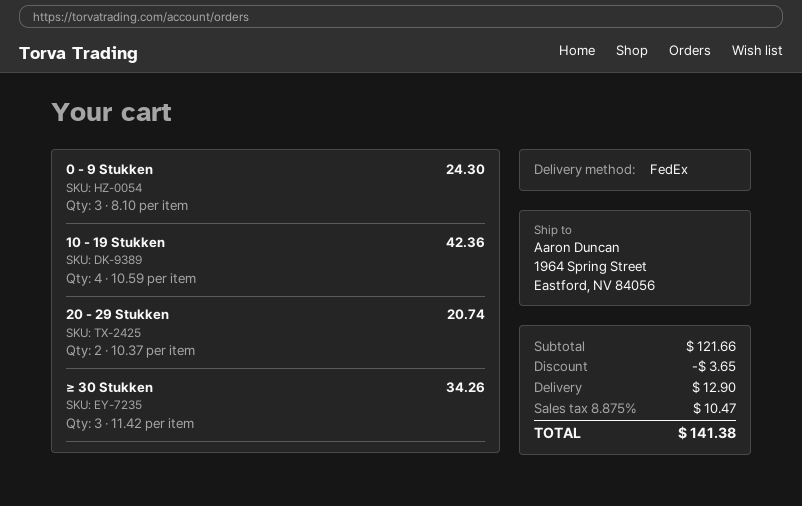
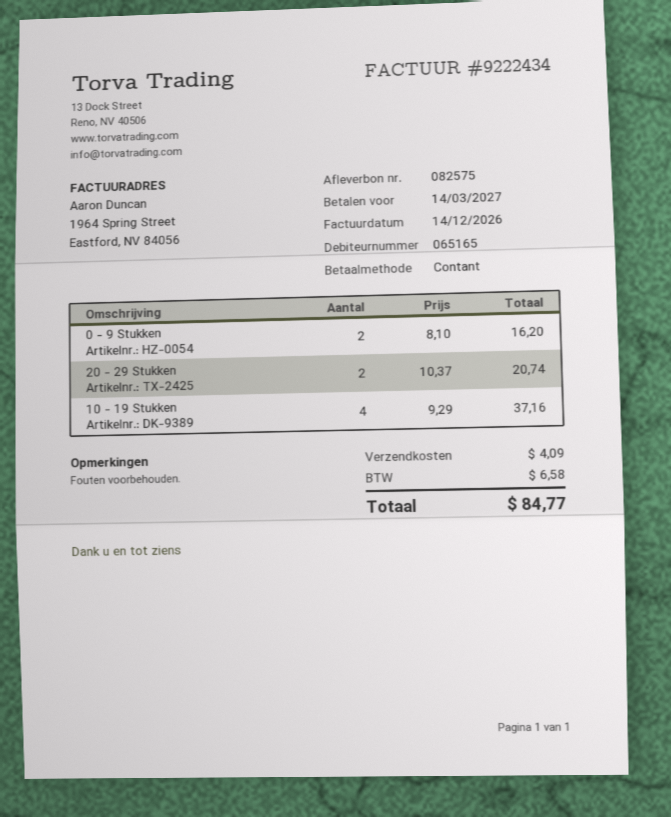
0 - 9 Stukken: 3 x 8.10 = 24.30 -> 2 x 8.10 = 16.20
10 - 19 Stukken: 4 x 10.59 = 42.36 -> 4 x 9.29 = 37.16
≥ 30 Stukken: 3 x 11.42 = 34.26 -> none
discount: 3.65 -> none
shipping: 12.90 -> 4.09
tax: 10.47 -> 6.58
total: 141.38 -> 84.77

